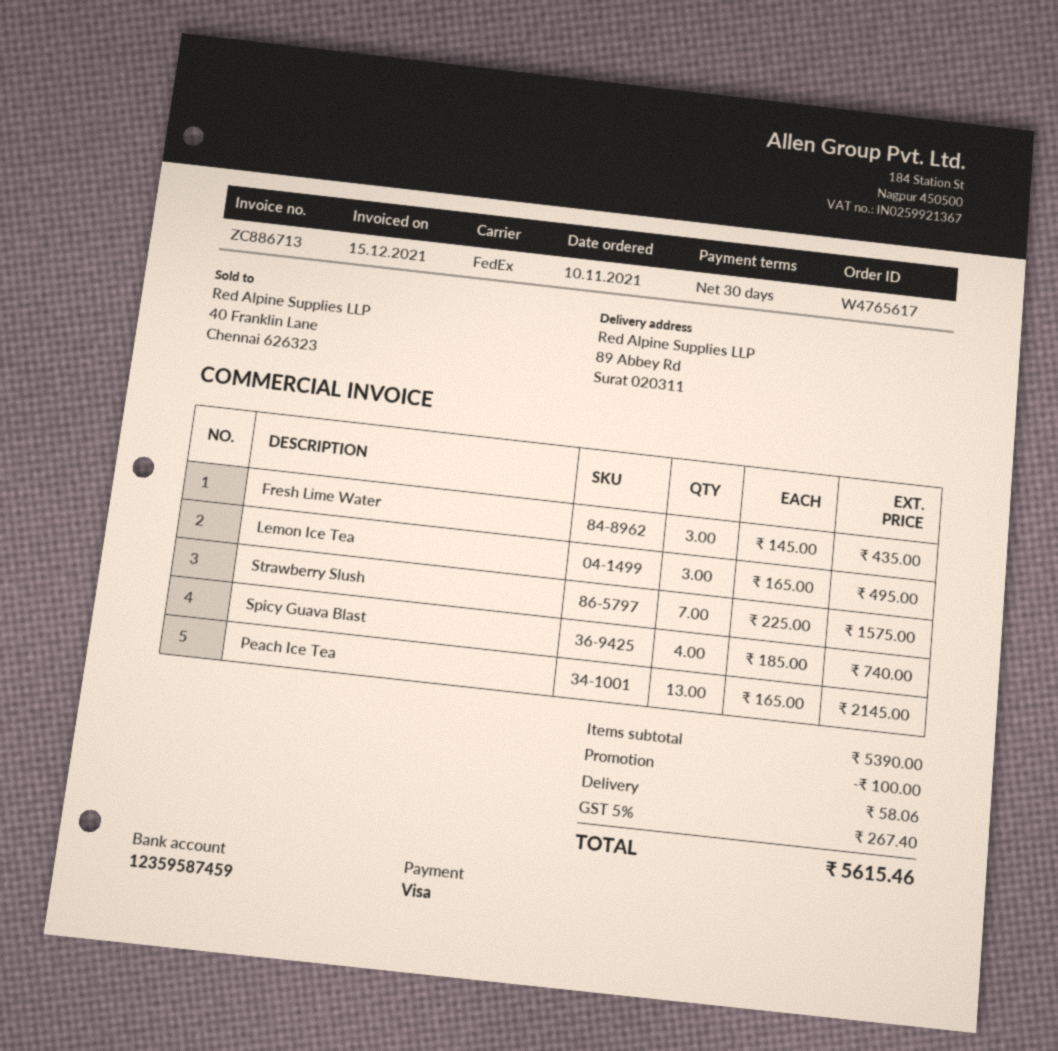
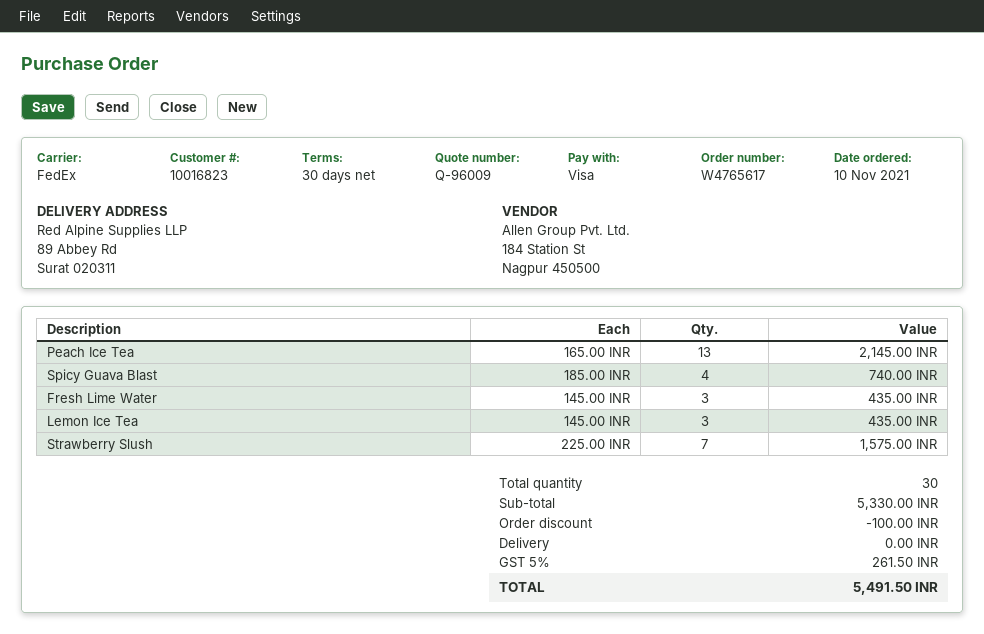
Lemon Ice Tea: 3 x 165.00 = 495.00 -> 3 x 145.00 = 435.00
subtotal: 5390.00 -> 5330.00
shipping: 58.06 -> 0.00
tax: 5% = 267.40 -> 5% = 261.50
total: 5615.46 -> 5491.50

